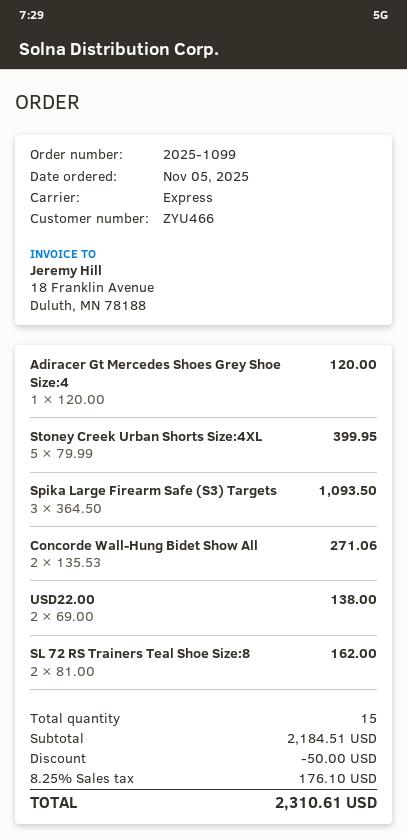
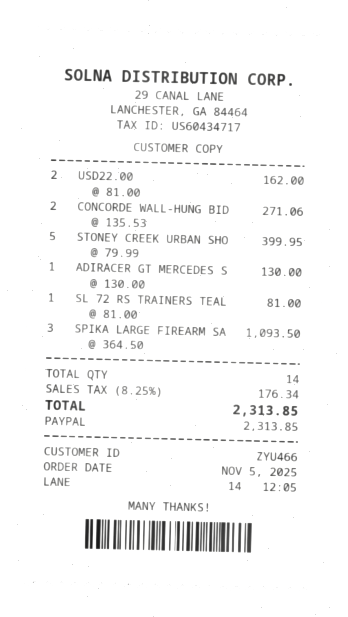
Adiracer Gt Mercedes Shoes Grey Shoe Size:4: 1 x 120.00 = 120.00 -> 1 x 130.00 = 130.00
USD22.00: 2 x 69.00 = 138.00 -> 2 x 81.00 = 162.00
SL 72 RS Trainers Teal Shoe Size:8: 2 x 81.00 = 162.00 -> 1 x 81.00 = 81.00
total quantity: 15 -> 14
discount: 50.00 -> none
tax: 8.25% = 176.10 -> 8.25% = 176.34
total: 2310.61 -> 2313.85

